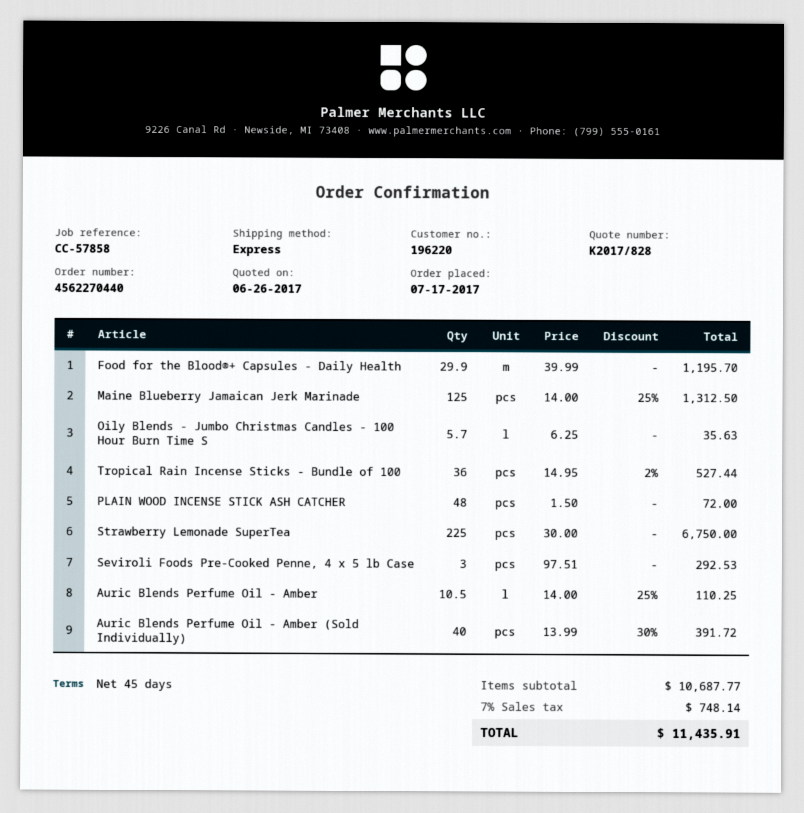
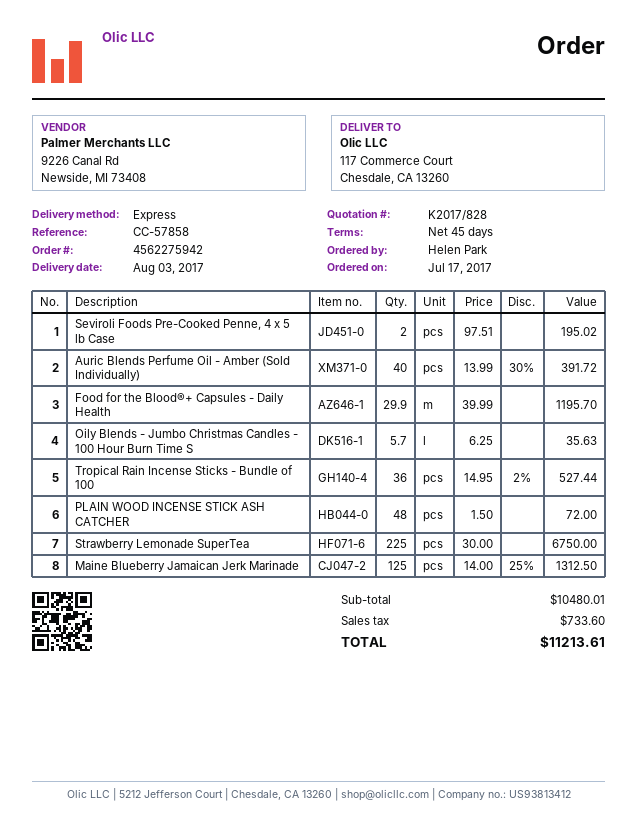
order number: 4562270440 -> 4562275942
Seviroli Foods Pre-Cooked Penne, 4 x 5 lb Case: 3 x 97.51 = 292.53 -> 2 x 97.51 = 195.02
Auric Blends Perfume Oil - Amber: 10.5 x 14.00 - 25% = 110.25 -> none
subtotal: 10687.77 -> 10480.01
tax: 748.14 -> 733.60
total: 11435.91 -> 11213.61

